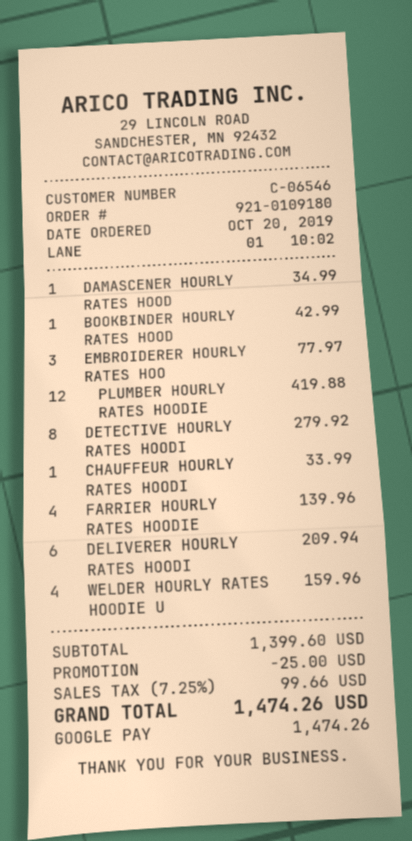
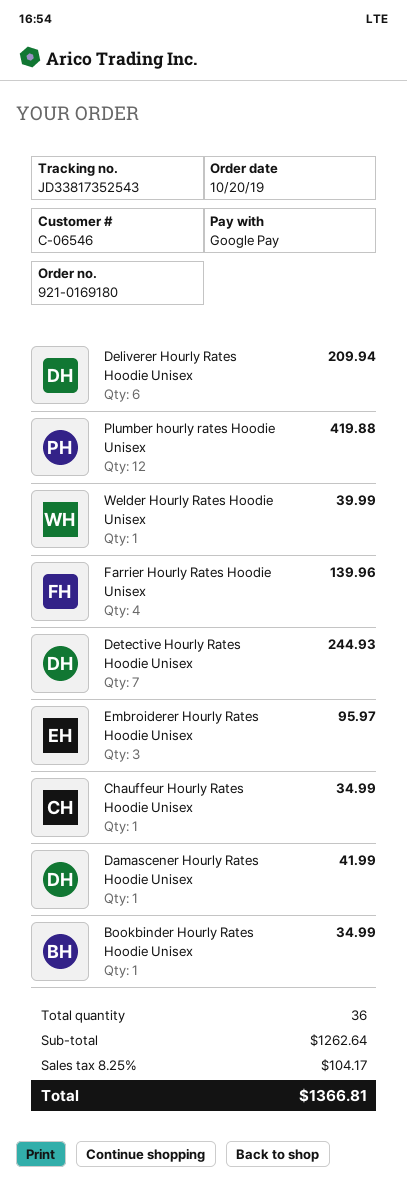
order number: 921-0109180 -> 921-0169180
DAMASCENER HOURLY RATES HOOD: 1 for 34.99 -> 1 for 41.99
BOOKBINDER HOURLY RATES HOOD: 1 for 42.99 -> 1 for 34.99
EMBROIDERER HOURLY RATES HOO: 3 for 77.97 -> 3 for 95.97
DETECTIVE HOURLY RATES HOODI: 8 for 279.92 -> 7 for 244.93
CHAUFFEUR HOURLY RATES HOODI: 1 for 33.99 -> 1 for 34.99
WELDER HOURLY RATES HOODIE U: 4 for 159.96 -> 1 for 39.99
subtotal: 1399.60 -> 1262.64
discount: 25.00 -> none
tax: 7.25% = 99.66 -> 8.25% = 104.17
total: 1474.26 -> 1366.81

